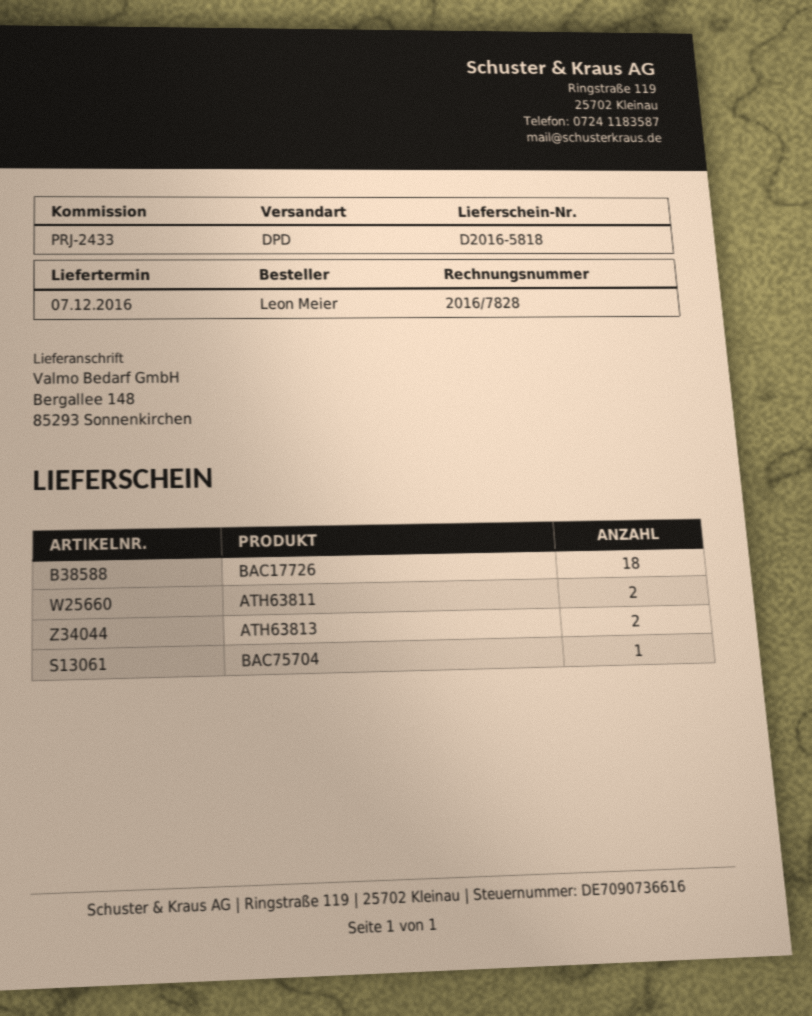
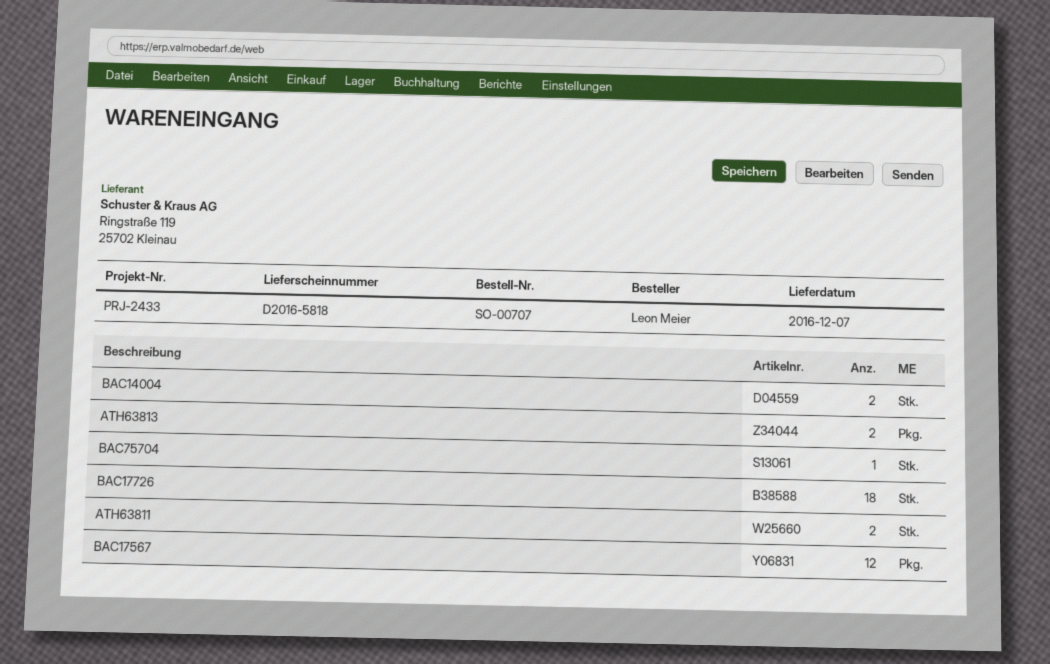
BAC14004: none -> 2
BAC17567: none -> 12

